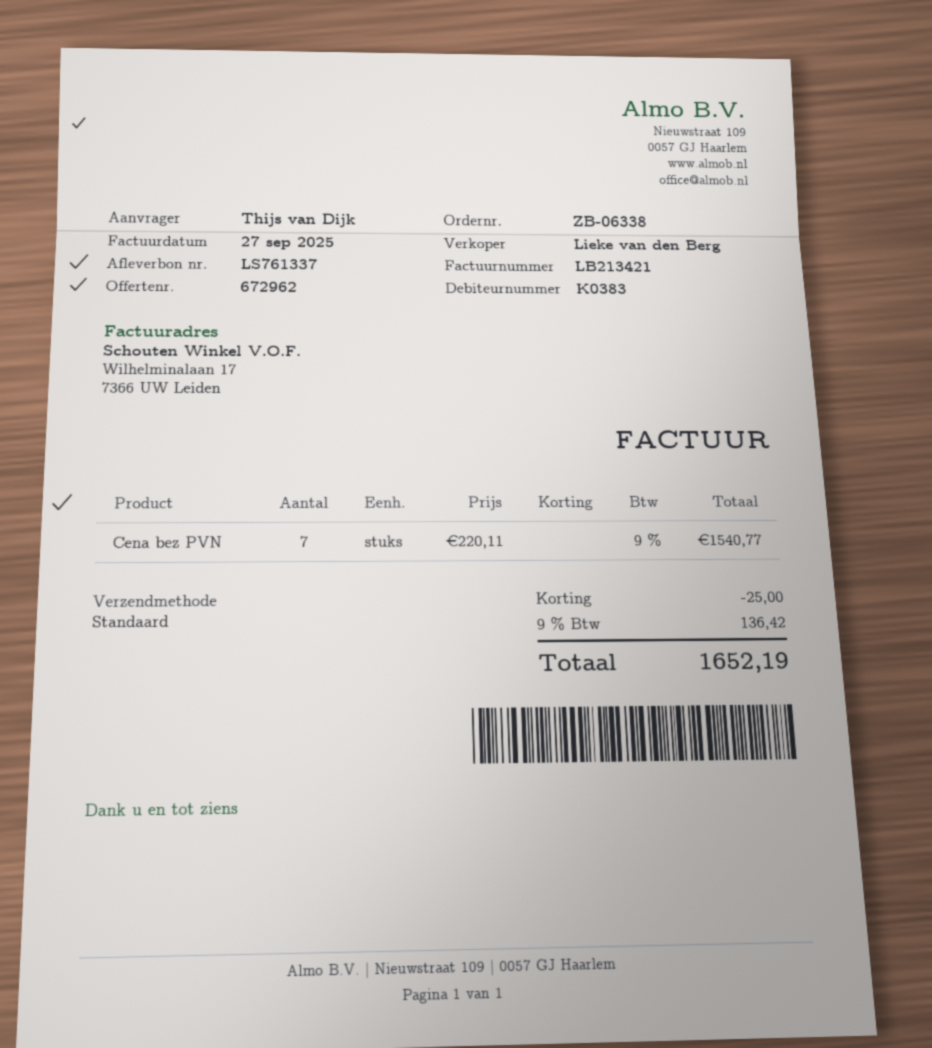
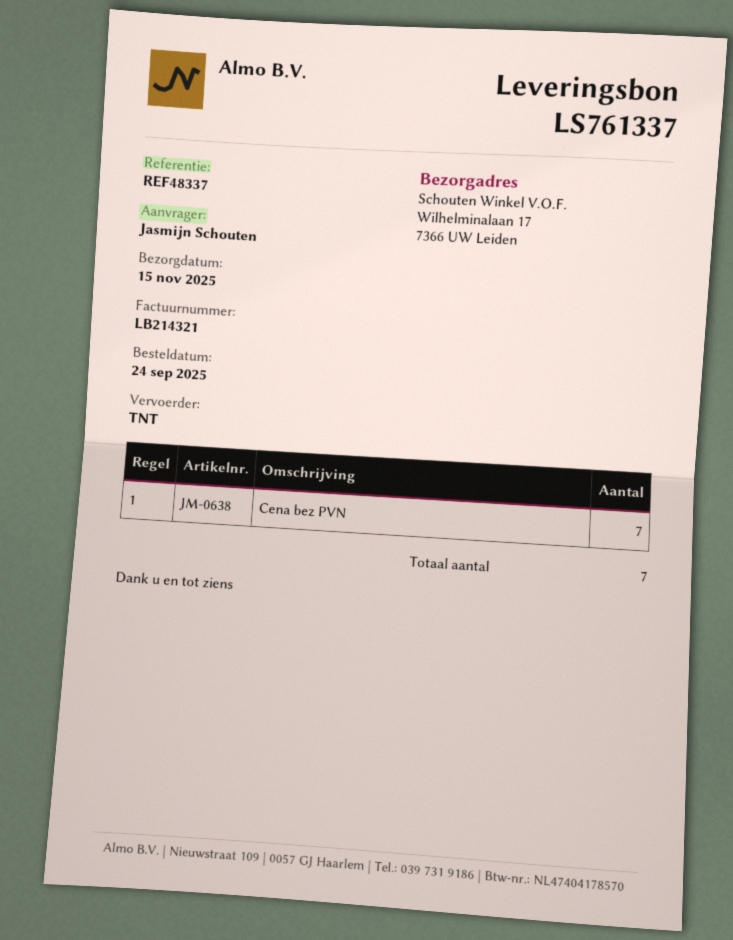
invoice number: LB213421 -> LB214321
ordered by: Thijs van Dijk -> Jasmijn Schouten
shipping method: standard -> TNT

